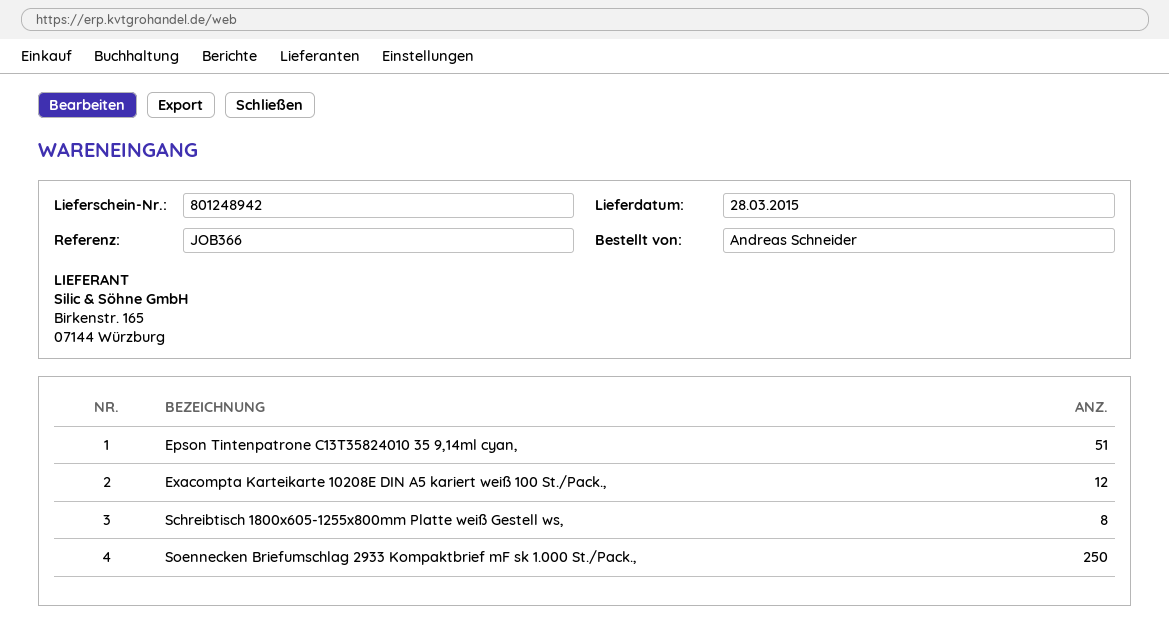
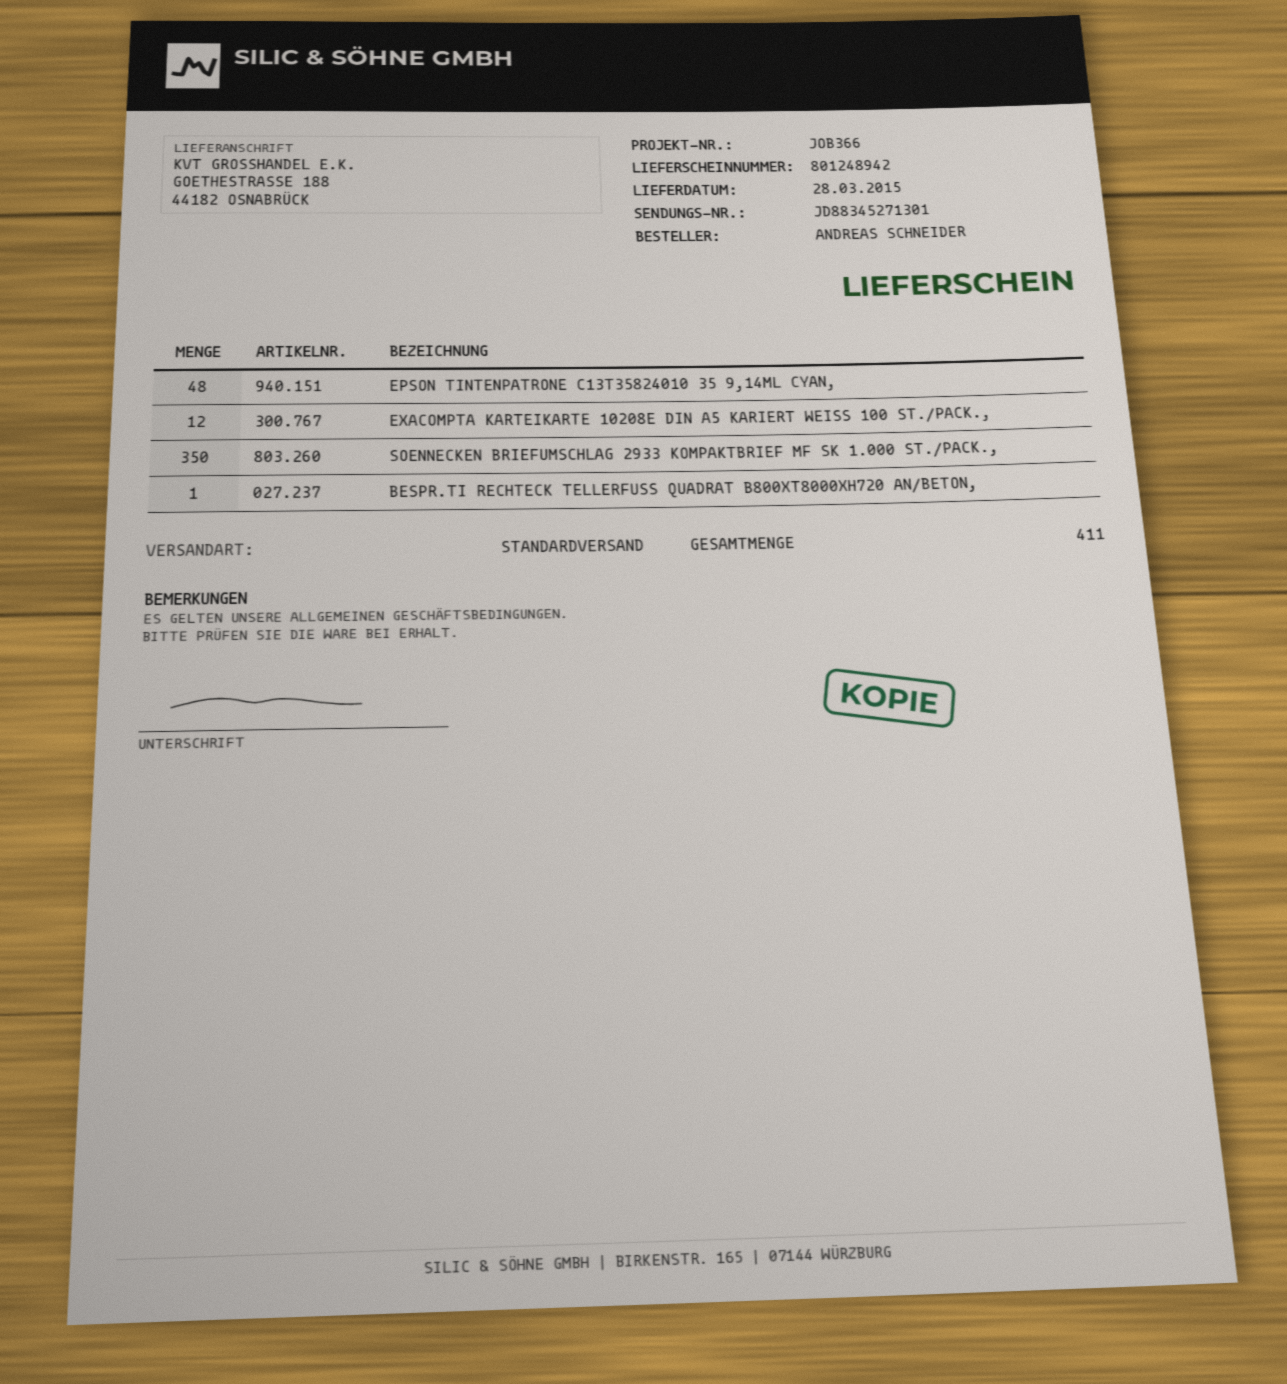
Epson Tintenpatrone C13T35824010 35 9,14ml cyan,: 51 -> 48
Schreibtisch 1800x605-1255x800mm Platte weiß Gestell ws,: 8 -> none
Soennecken Briefumschlag 2933 Kompaktbrief mF sk 1.000 St./Pack.,: 250 -> 350
BESPR.TI RECHTECK TELLERFUSS QUADRAT B800XT8000XH720 AN/BETON,: none -> 1

